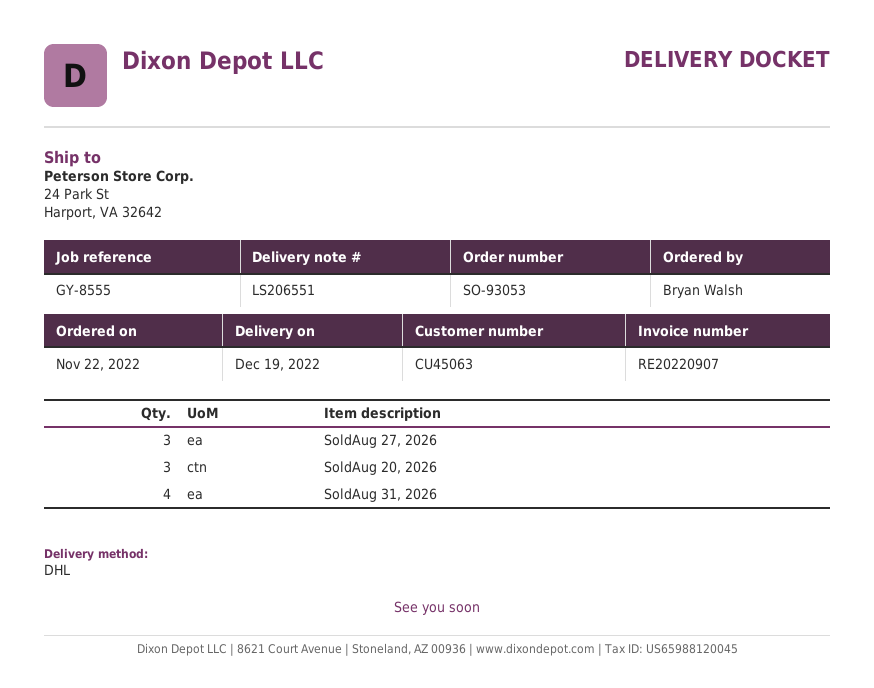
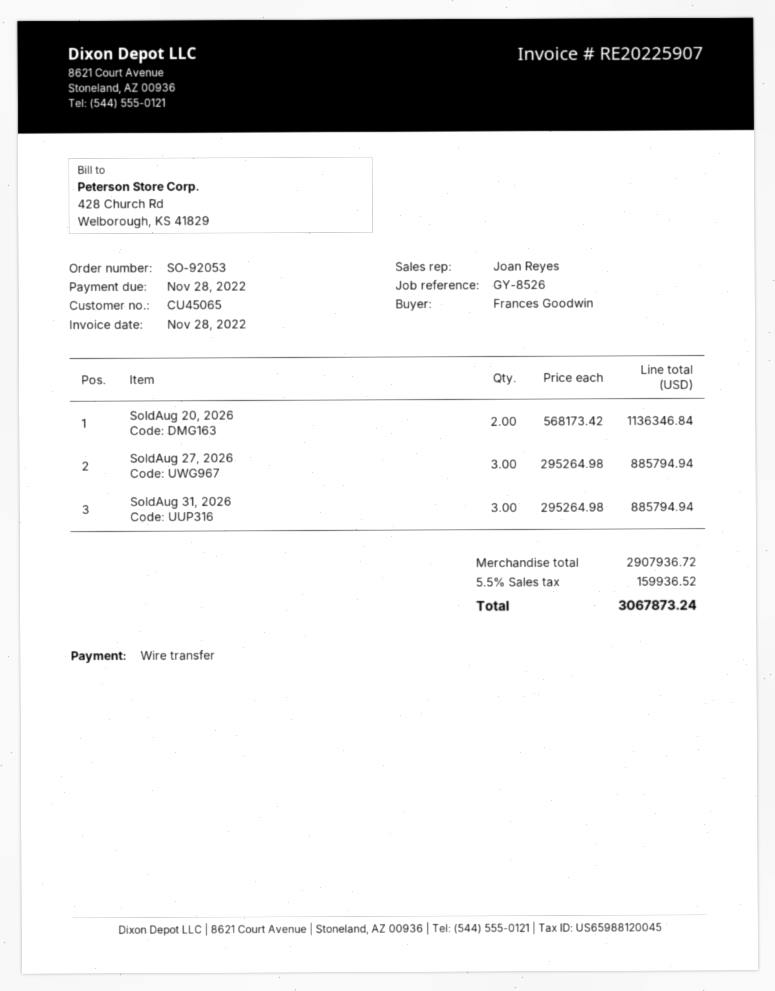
order number: SO-93053 -> SO-92053
invoice number: RE20220907 -> RE20225907
customer number: CU45063 -> CU45065
reference: GY-8555 -> GY-8526
ordered by: Bryan Walsh -> Frances Goodwin
SoldAug 20, 2026: 3 -> 2
SoldAug 31, 2026: 4 -> 3

